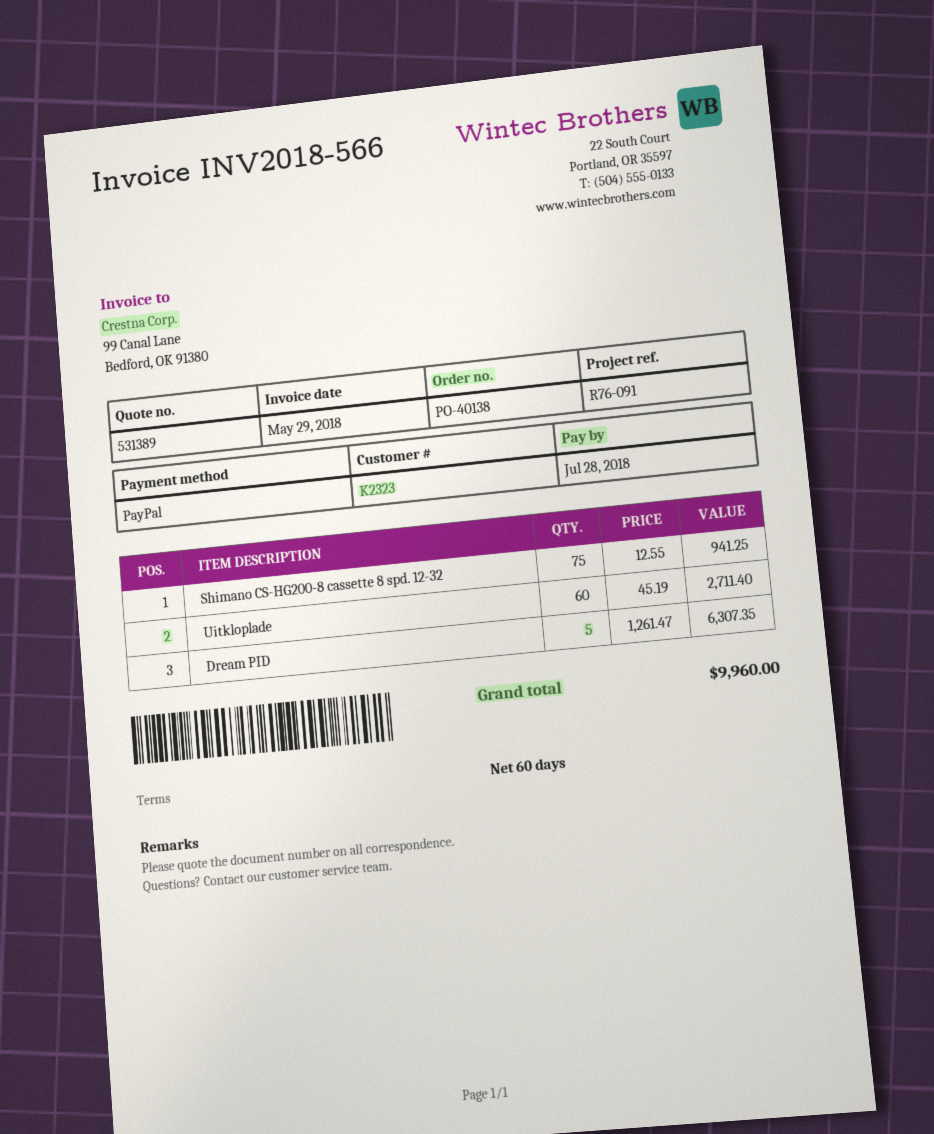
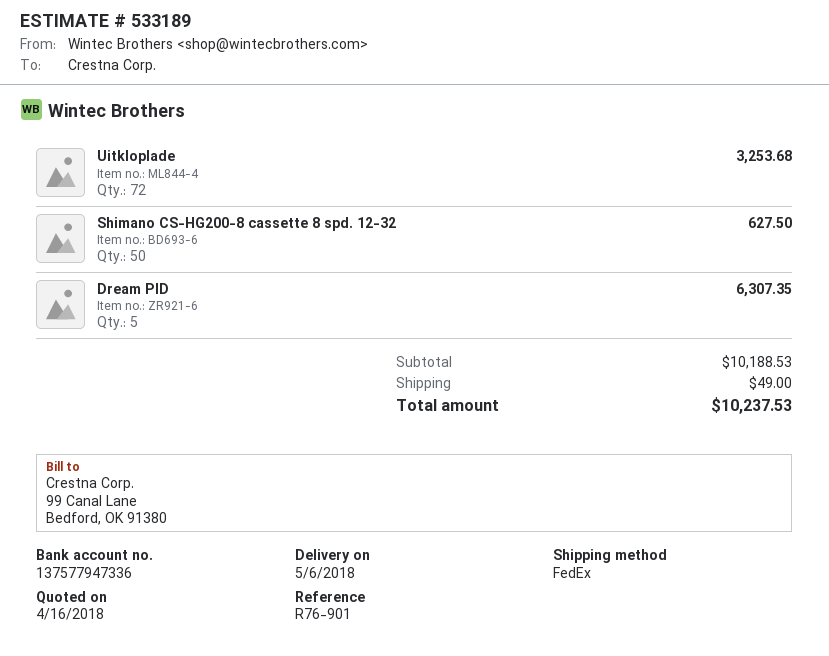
quote number: 531389 -> 533189
reference: R76-091 -> R76-901
Shimano CS-HG200-8 cassette 8 spd. 12-32: 75 for 941.25 -> 50 for 627.50
Uitkloplade: 60 for 2711.40 -> 72 for 3253.68
shipping: none -> 49.00
total: 9960.00 -> 10237.53

